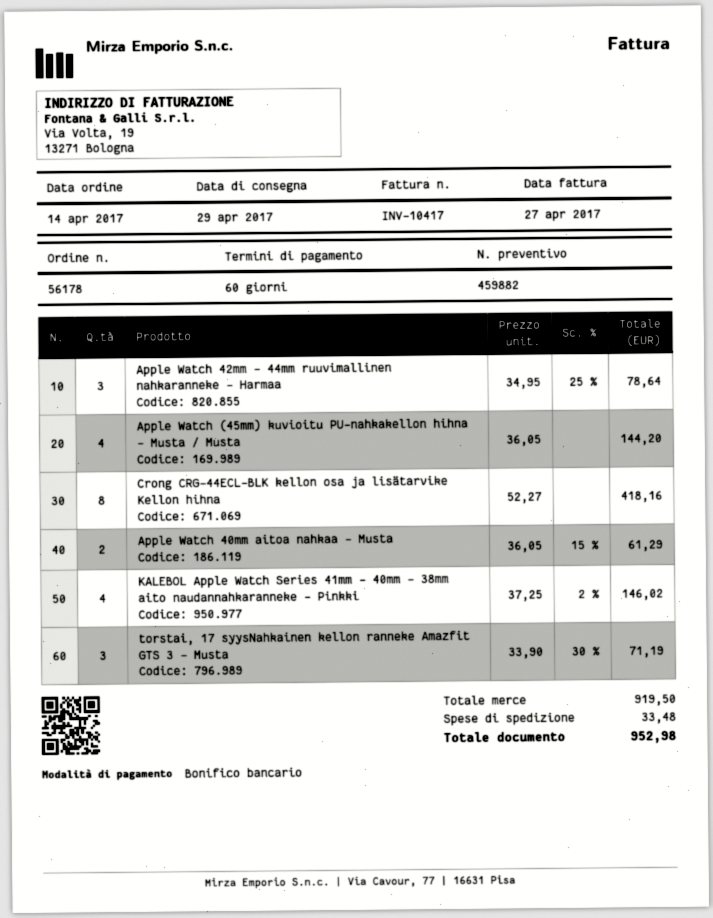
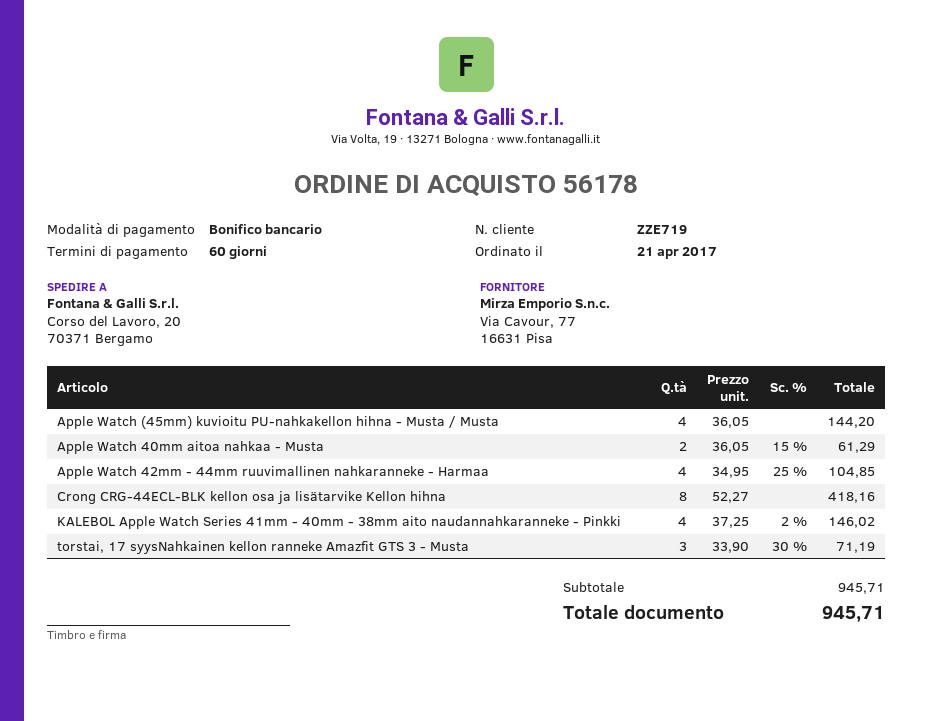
order date: 2017-04-14 -> 2017-04-21
Apple Watch 42mm - 44mm ruuvimallinen nahkaranneke - Harmaa: 3 x 34.95 - 25% = 78.64 -> 4 x 34.95 - 25% = 104.85
subtotal: 919.50 -> 945.71
shipping: 33.48 -> none
total: 952.98 -> 945.71

